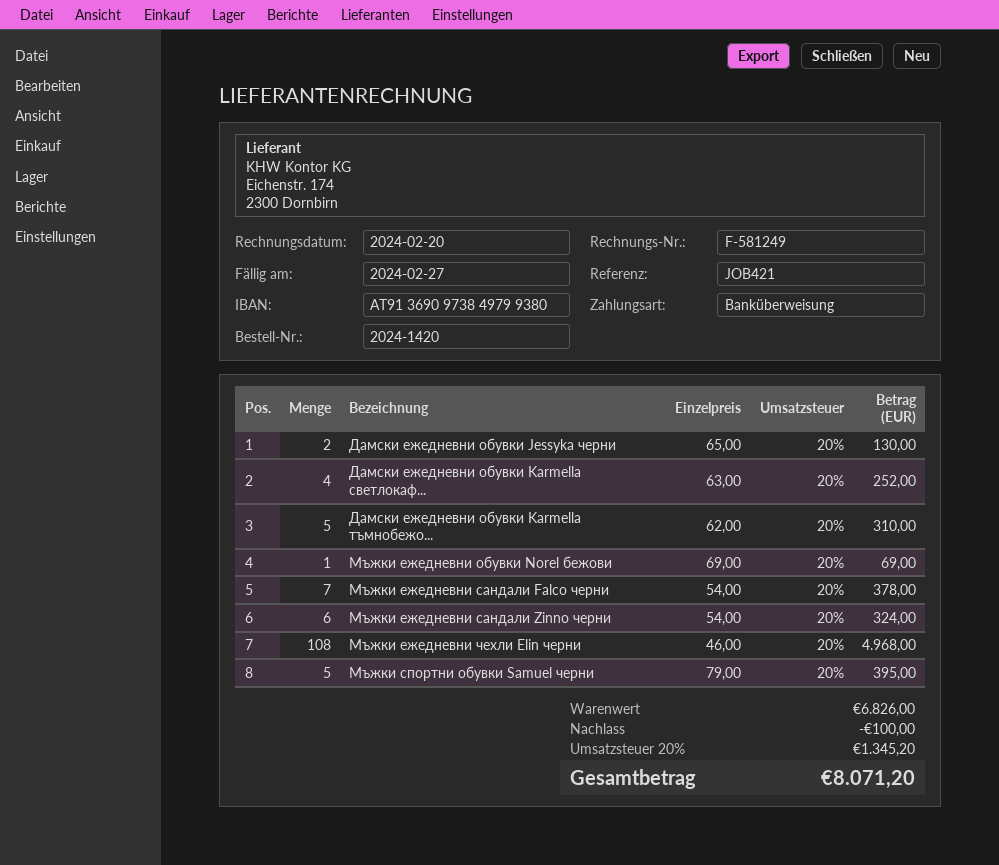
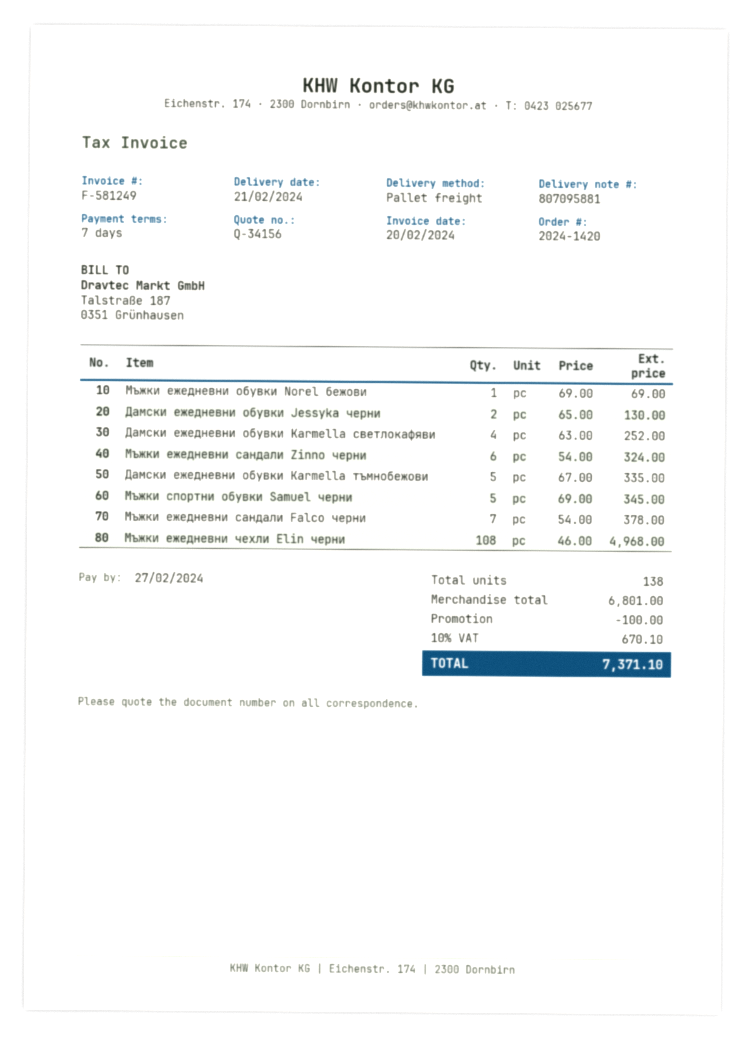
Дамски ежедневни обувки Karmella тъмнобежо...: 5 x 62.00 = 310.00 -> 5 x 67.00 = 335.00
Мъжки спортни обувки Samuel черни: 5 x 79.00 = 395.00 -> 5 x 69.00 = 345.00
subtotal: 6826.00 -> 6801.00
tax: 20% = 1345.20 -> 10% = 670.10
total: 8071.20 -> 7371.10

